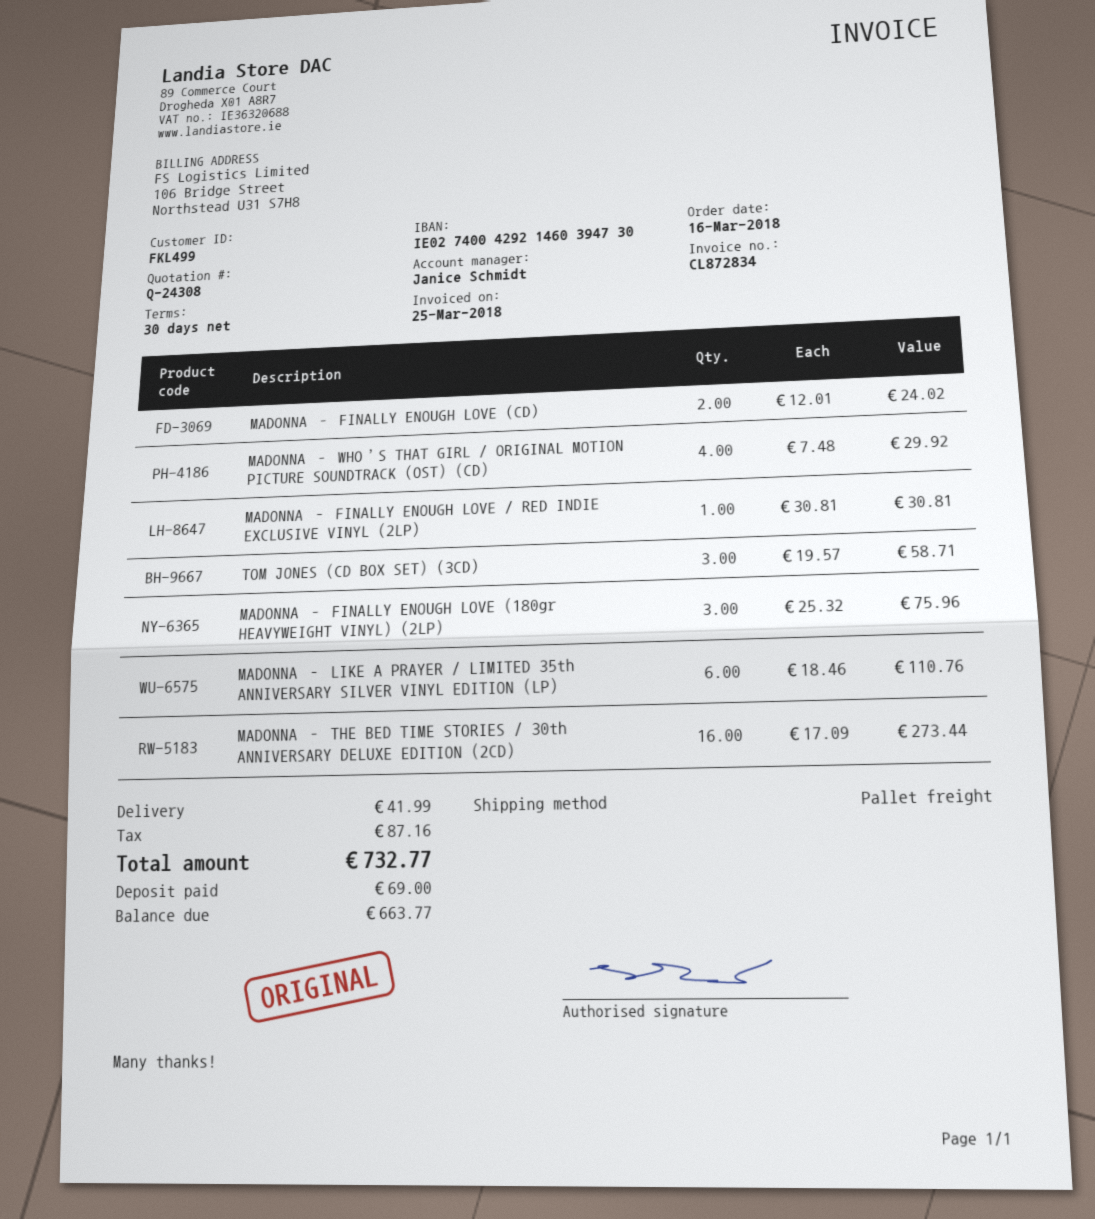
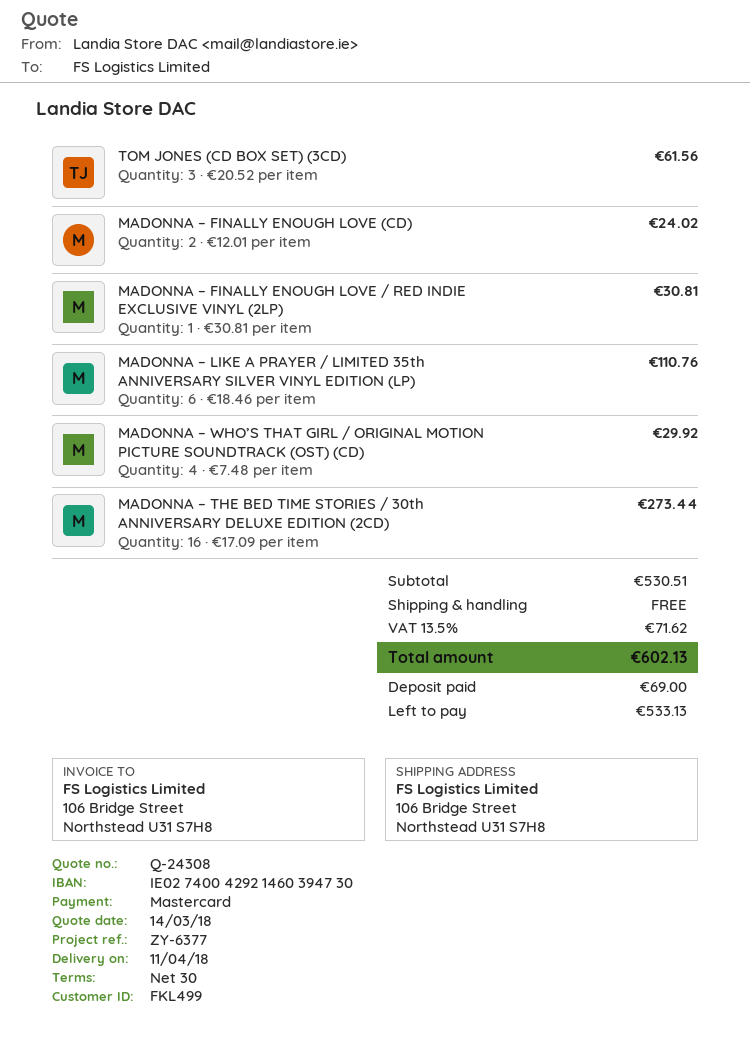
TOM JONES (CD BOX SET) (3CD): 3 x 19.57 = 58.71 -> 3 x 20.52 = 61.56
MADONNA – FINALLY ENOUGH LOVE (180gr HEAVYWEIGHT VINYL) (2LP): 3 x 25.32 = 75.96 -> none
shipping: 41.99 -> 0.00
tax: 87.16 -> 71.62
total: 732.77 -> 602.13
balance: 663.77 -> 533.13

